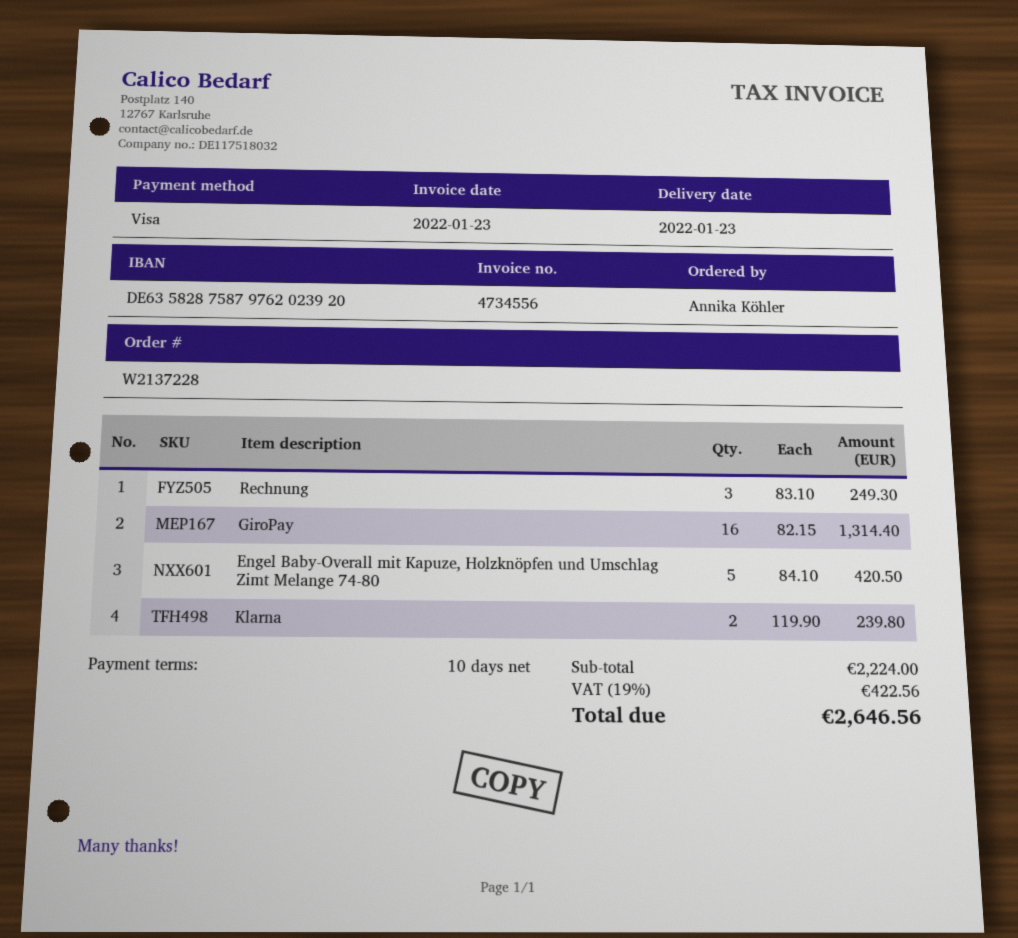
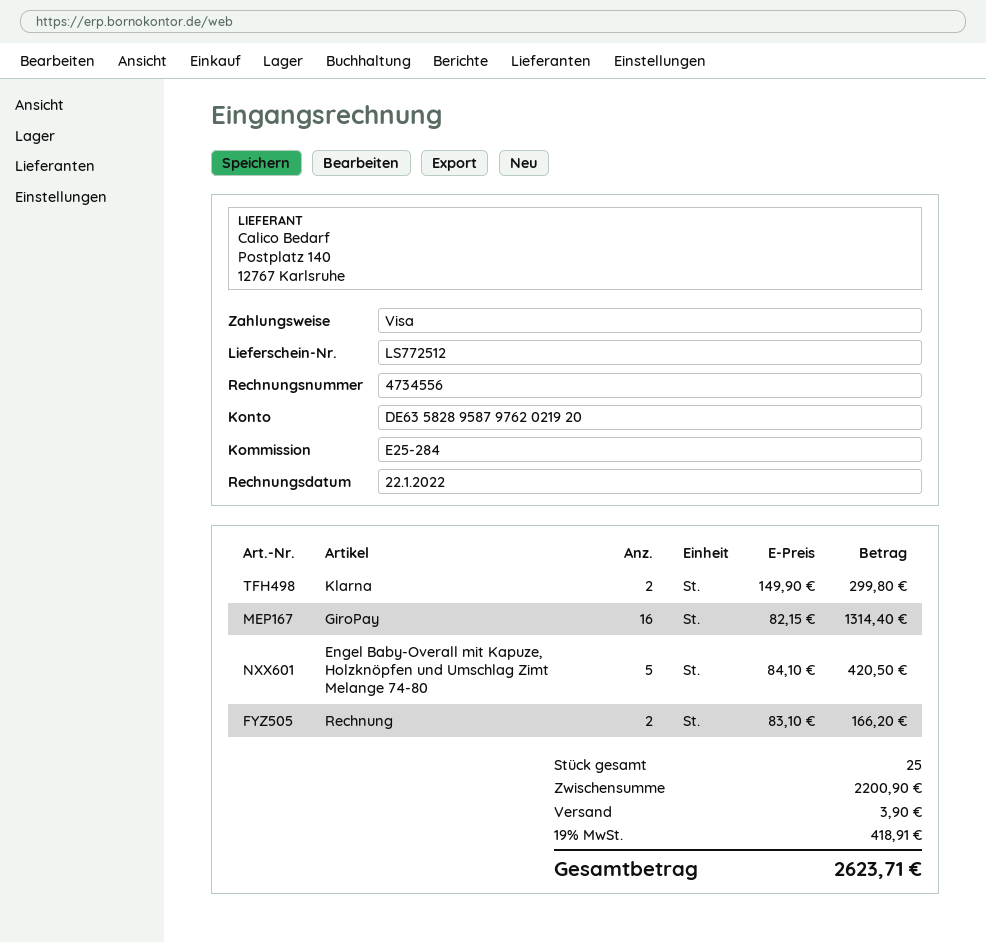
invoice date: 2022-01-23 -> 2022-01-22
bank account: DE63582875879762023920 -> DE63582895879762021920
Rechnung: 3 x 83.10 = 249.30 -> 2 x 83.10 = 166.20
Klarna: 2 x 119.90 = 239.80 -> 2 x 149.90 = 299.80
subtotal: 2224.00 -> 2200.90
shipping: none -> 3.90
tax: 19% = 422.56 -> 19% = 418.91
total: 2646.56 -> 2623.71

